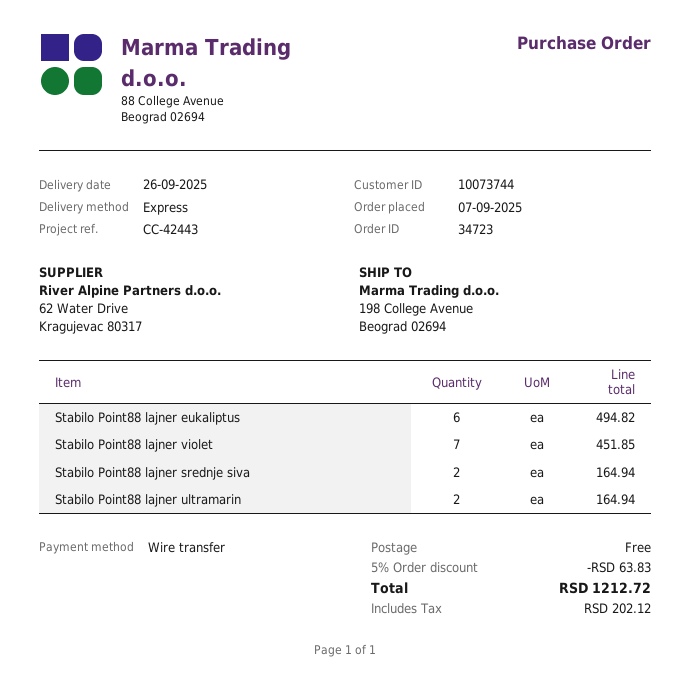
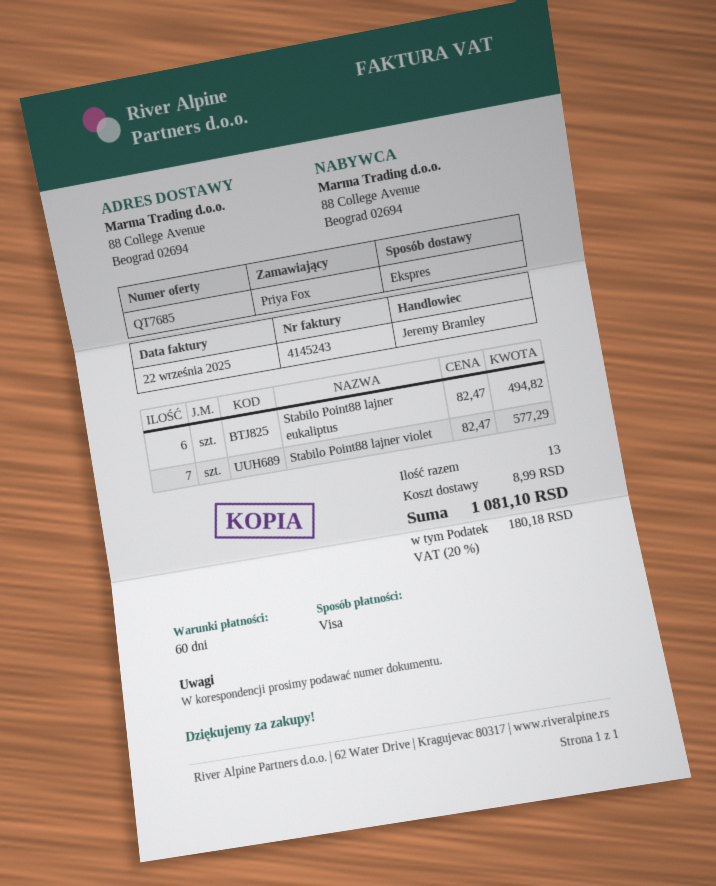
payment method: bank transfer -> Visa
ship to: 198 College Avenue, Beograd 02694 -> 88 College Avenue, Beograd 02694
Stabilo Point88 lajner violet: 7 for 451.85 -> 7 for 577.29
Stabilo Point88 lajner srednje siva: 2 for 164.94 -> none
Stabilo Point88 lajner ultramarin: 2 for 164.94 -> none
discount: 5% = 63.83 -> none
shipping: 0.00 -> 8.99
tax: 202.12 -> 180.18
total: 1212.72 -> 1081.10

